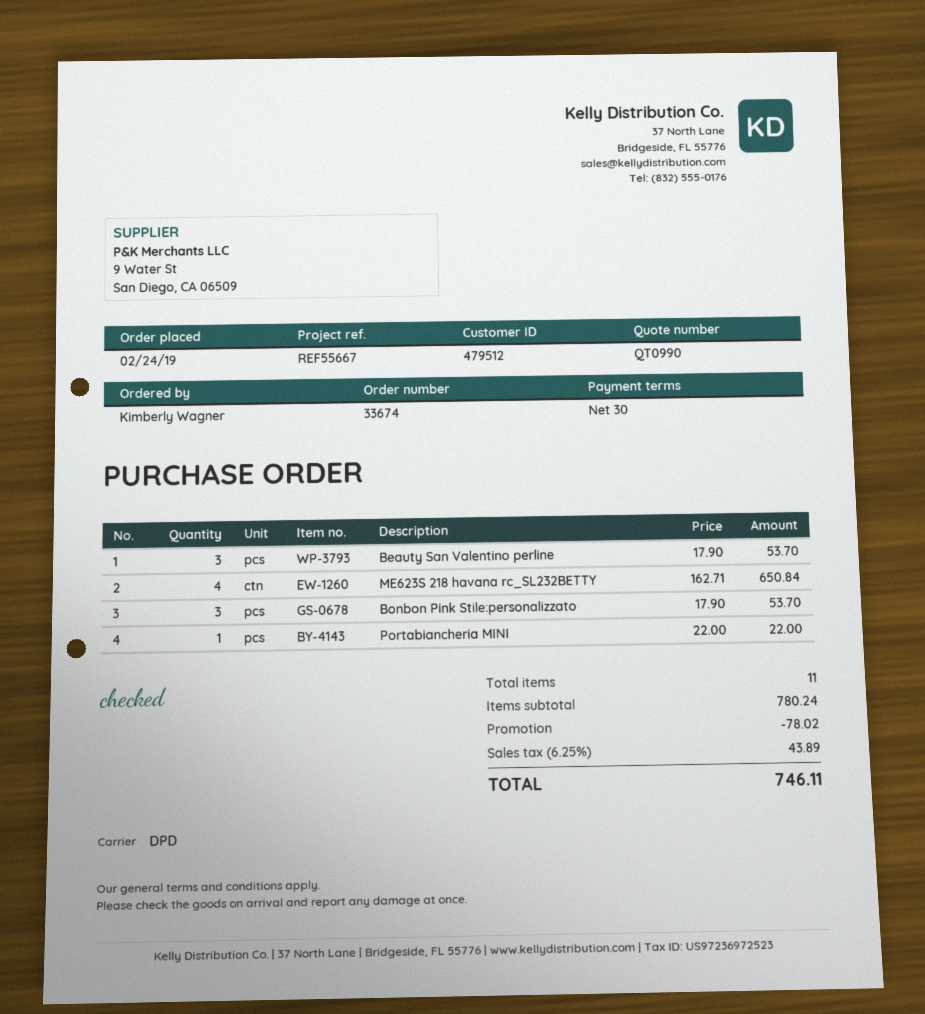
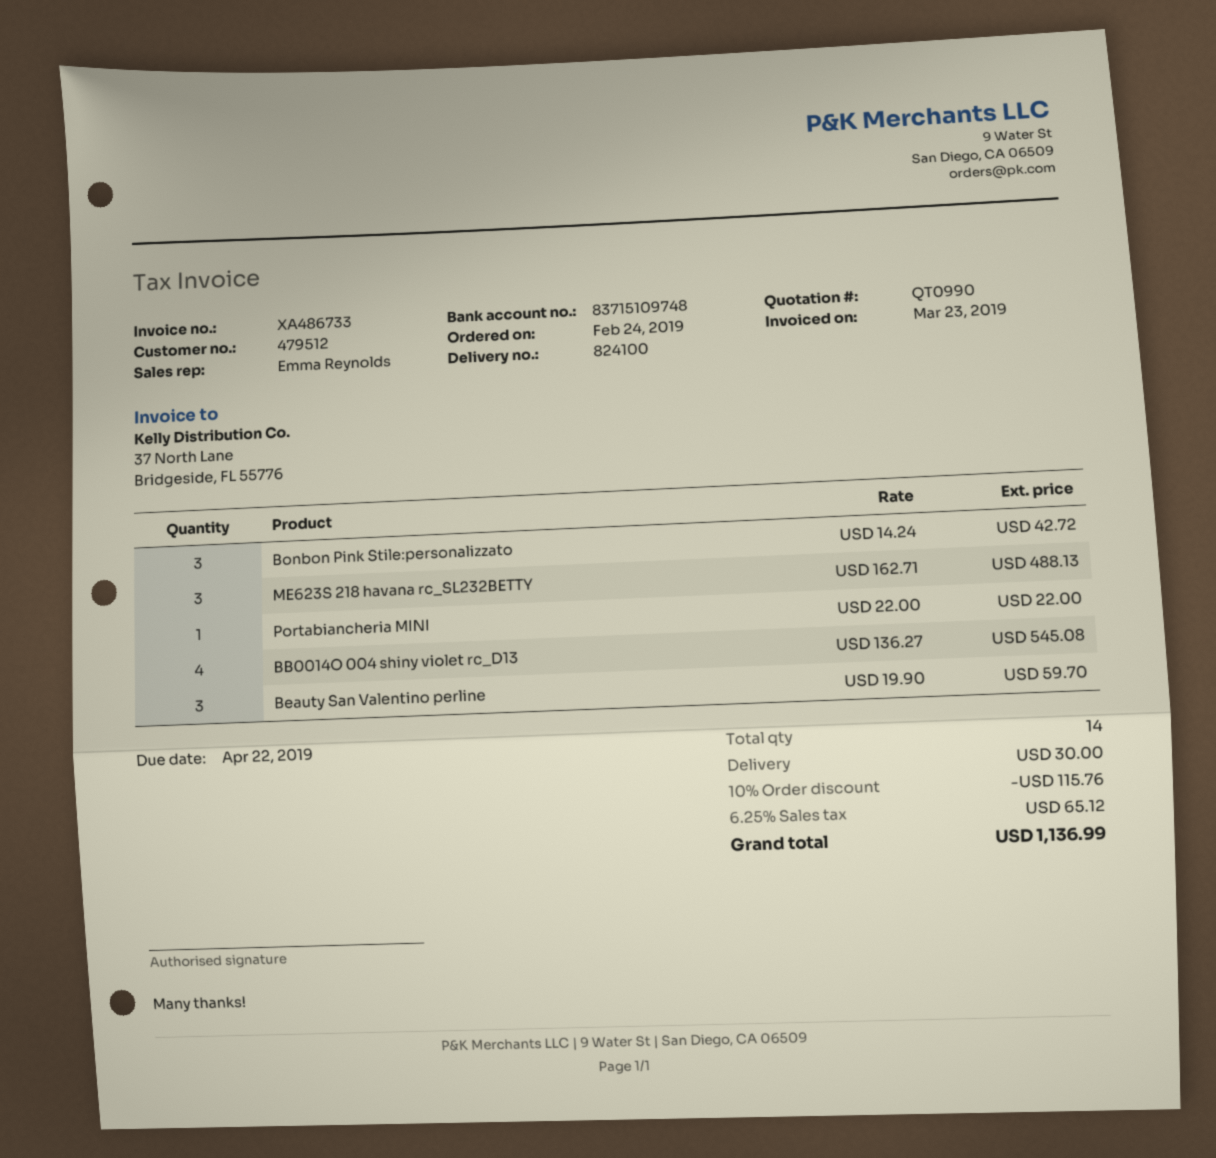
Beauty San Valentino perline: 3 x 17.90 = 53.70 -> 3 x 19.90 = 59.70
ME623S 218 havana rc_SL232BETTY: 4 x 162.71 = 650.84 -> 3 x 162.71 = 488.13
Bonbon Pink Stile:personalizzato: 3 x 17.90 = 53.70 -> 3 x 14.24 = 42.72
BB0014O 004 shiny violet rc_D13: none -> 4 x 136.27 = 545.08
total quantity: 11 -> 14
discount: 78.02 -> 115.76
shipping: none -> 30.00
tax: 6.25% = 43.89 -> 6.25% = 65.12
total: 746.11 -> 1136.99

